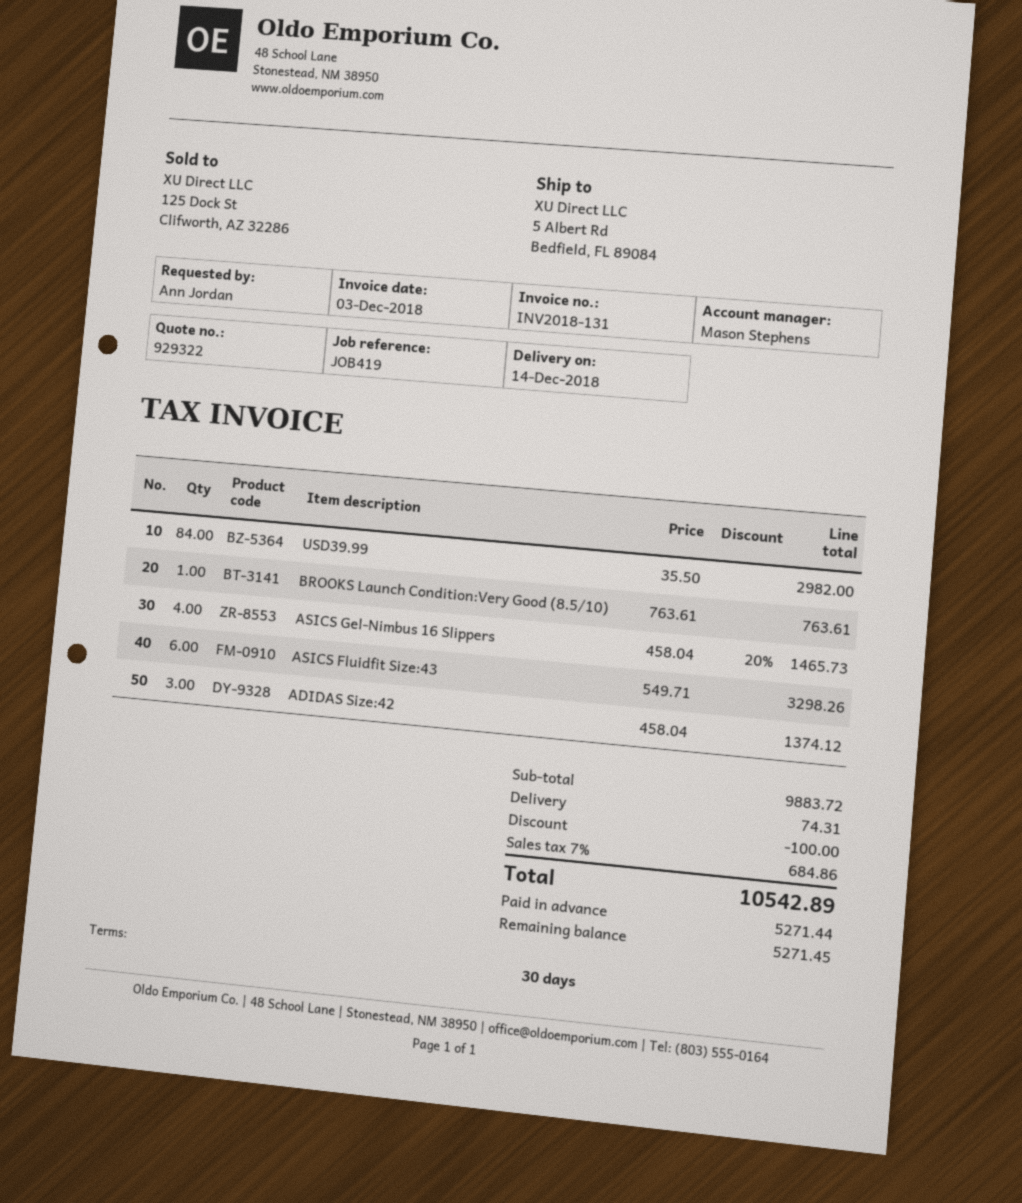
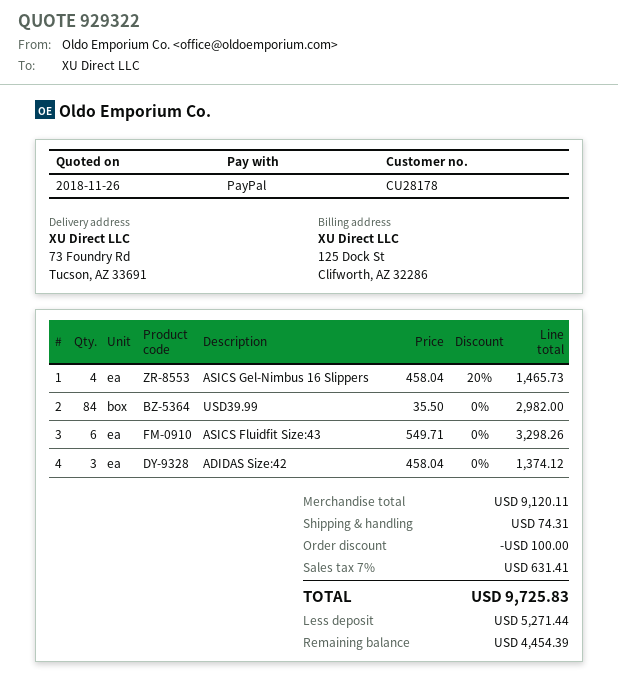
ship to: 5 Albert Rd, Bedfield, FL 89084 -> 73 Foundry Rd, Tucson, AZ 33691
BROOKS Launch Condition:Very Good (8.5/10): 1 x 763.61 = 763.61 -> none
subtotal: 9883.72 -> 9120.11
tax: 7% = 684.86 -> 7% = 631.41
total: 10542.89 -> 9725.83
balance: 5271.45 -> 4454.39

